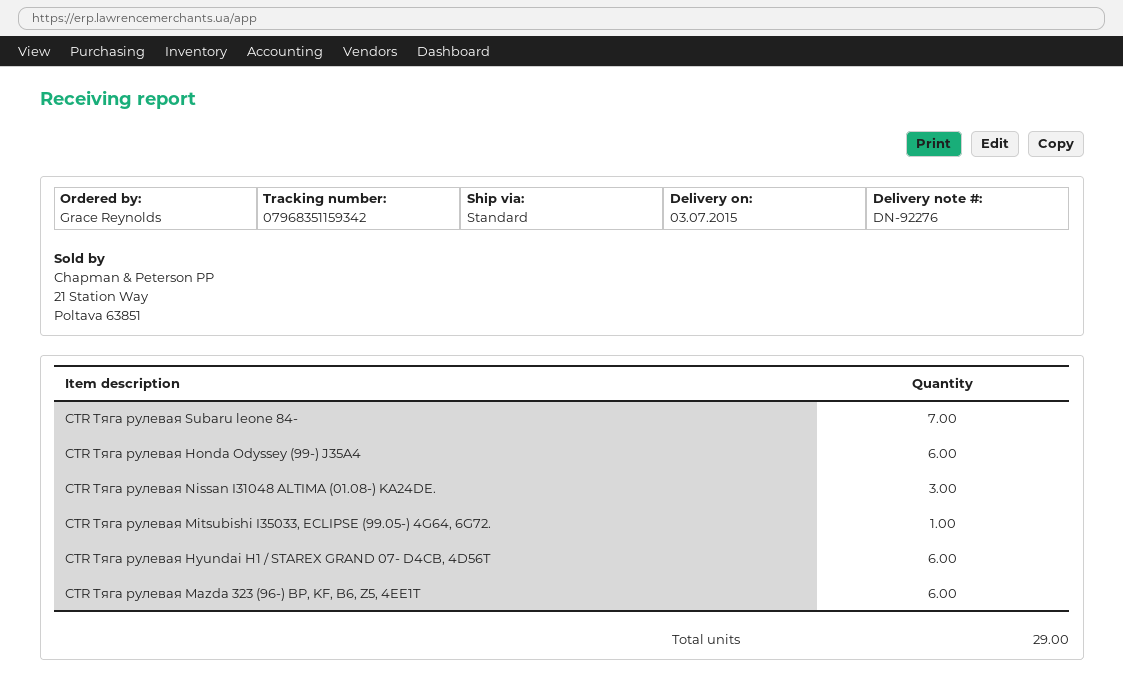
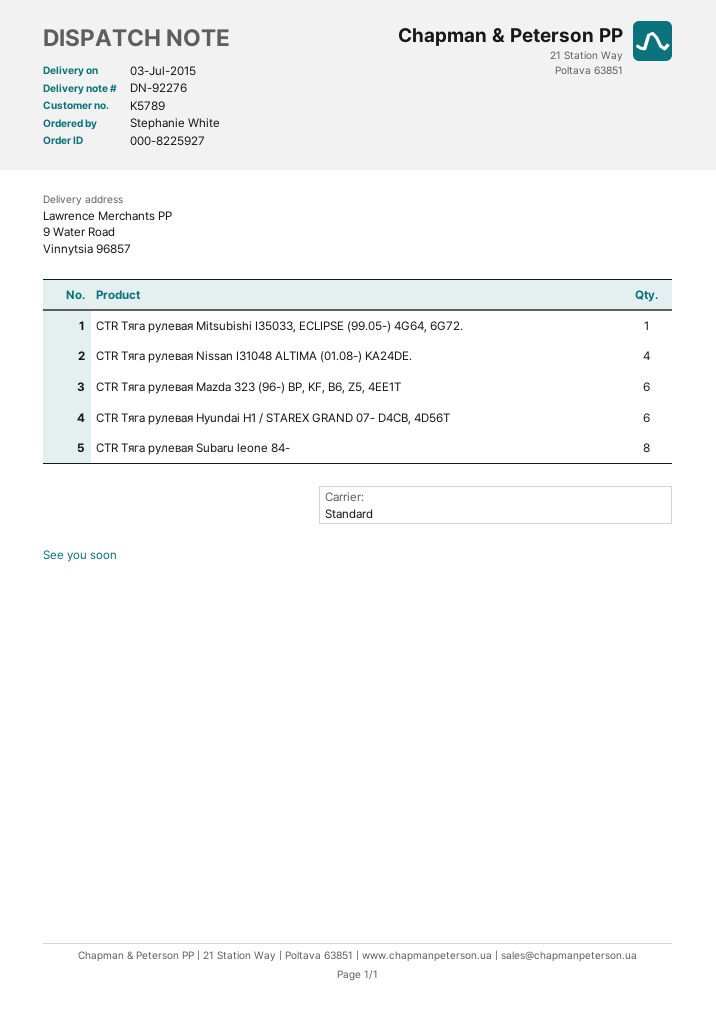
ordered by: Grace Reynolds -> Stephanie White
CTR Тяга рулевая Subaru leone 84-: 7 -> 8
CTR Тяга рулевая Honda Odyssey (99-) J35A4: 6 -> none
CTR Тяга рулевая Nissan I31048 ALTIMA (01.08-) KA24DE.: 3 -> 4

